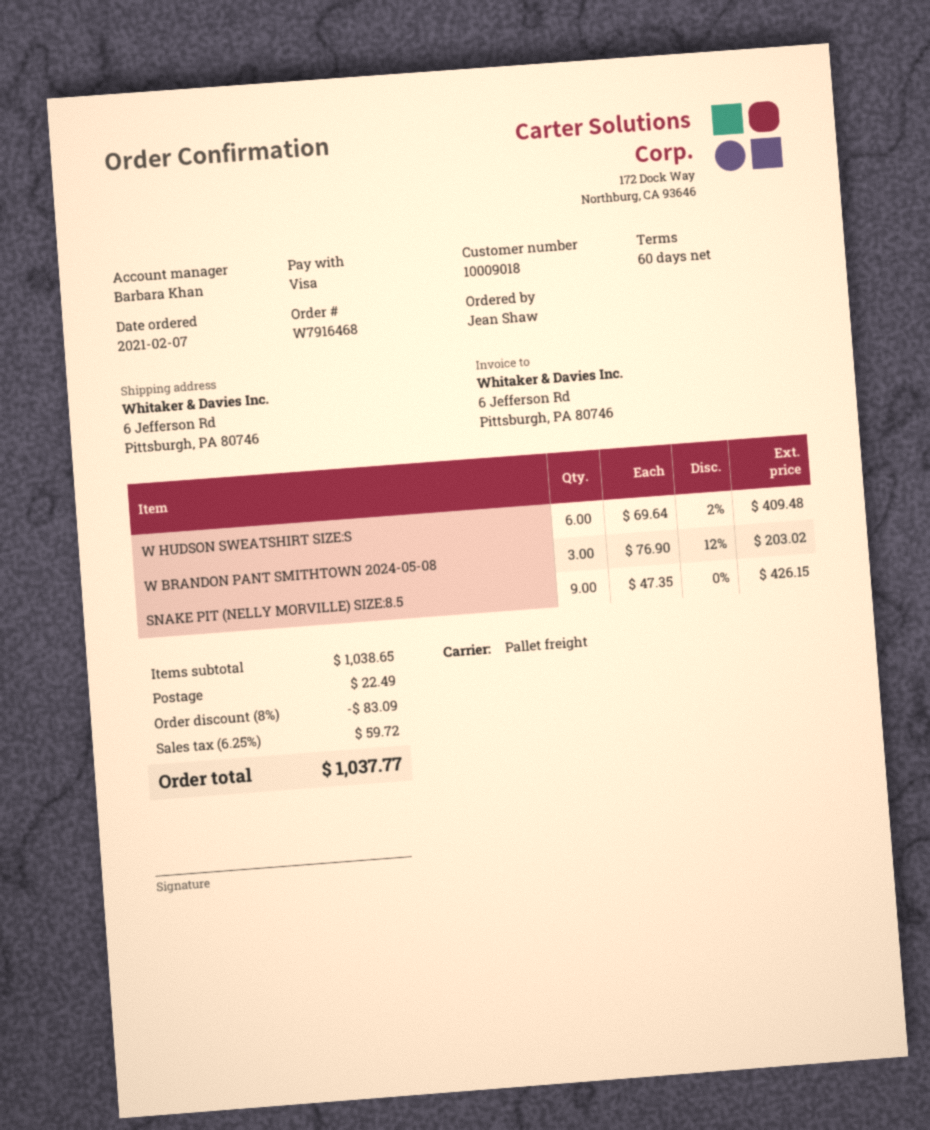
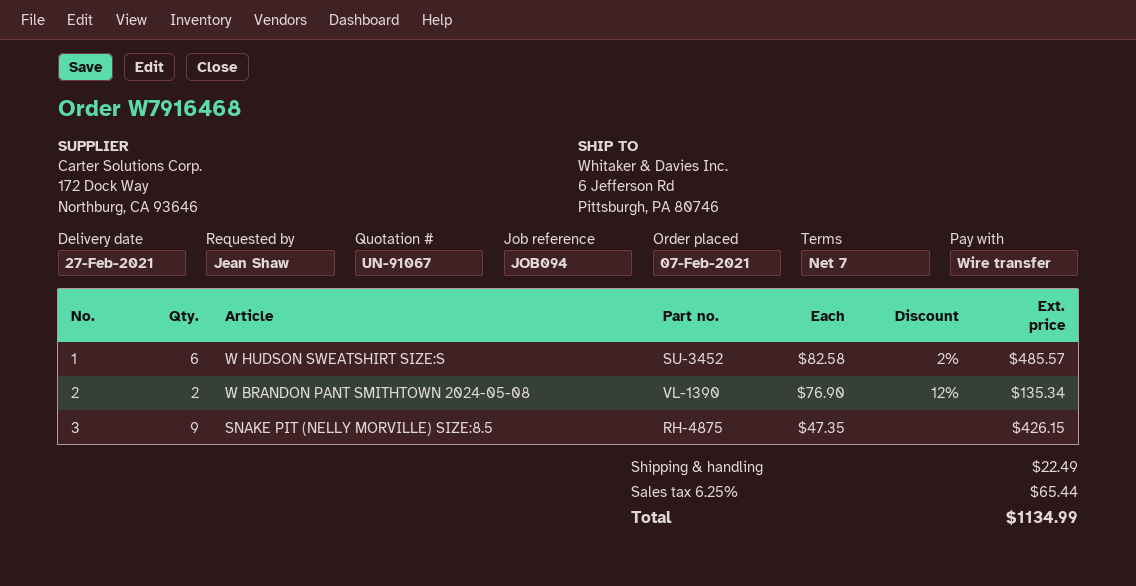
payment terms: 60 days -> 7 days
payment method: Visa -> bank transfer
W HUDSON SWEATSHIRT SIZE:S: 6 x 69.64 - 2% = 409.48 -> 6 x 82.58 - 2% = 485.57
W BRANDON PANT SMITHTOWN 2024-05-08: 3 x 76.90 - 12% = 203.02 -> 2 x 76.90 - 12% = 135.34
discount: 8% = 83.09 -> none
tax: 6.25% = 59.72 -> 6.25% = 65.44
total: 1037.77 -> 1134.99

